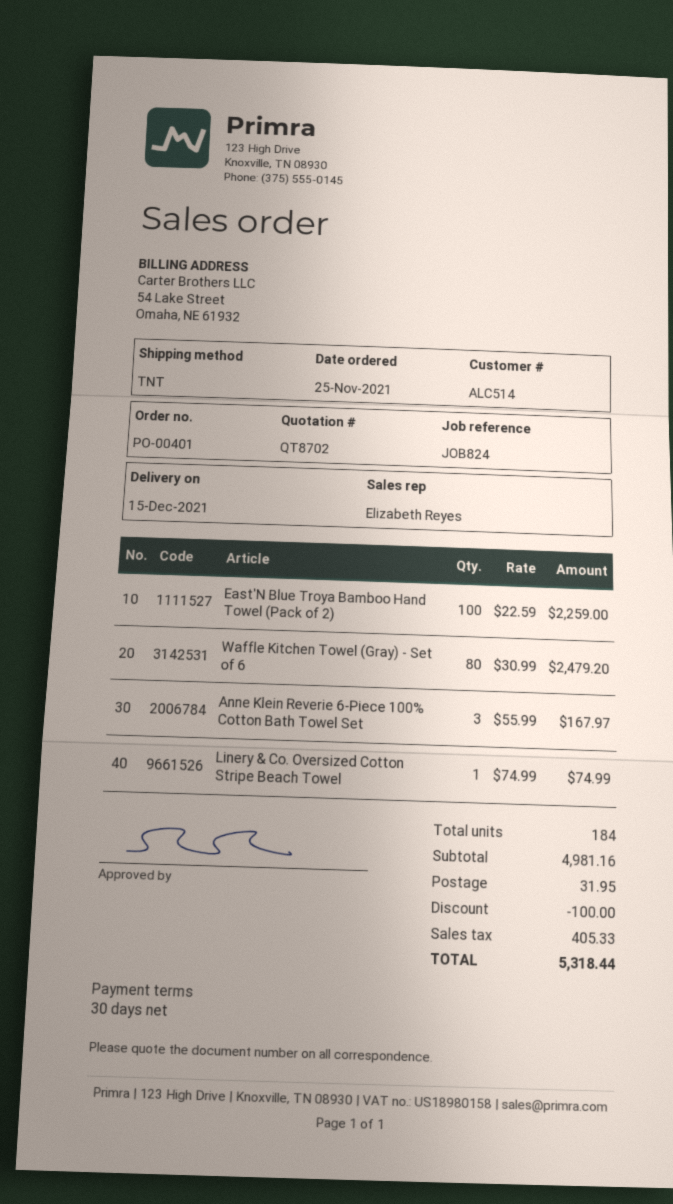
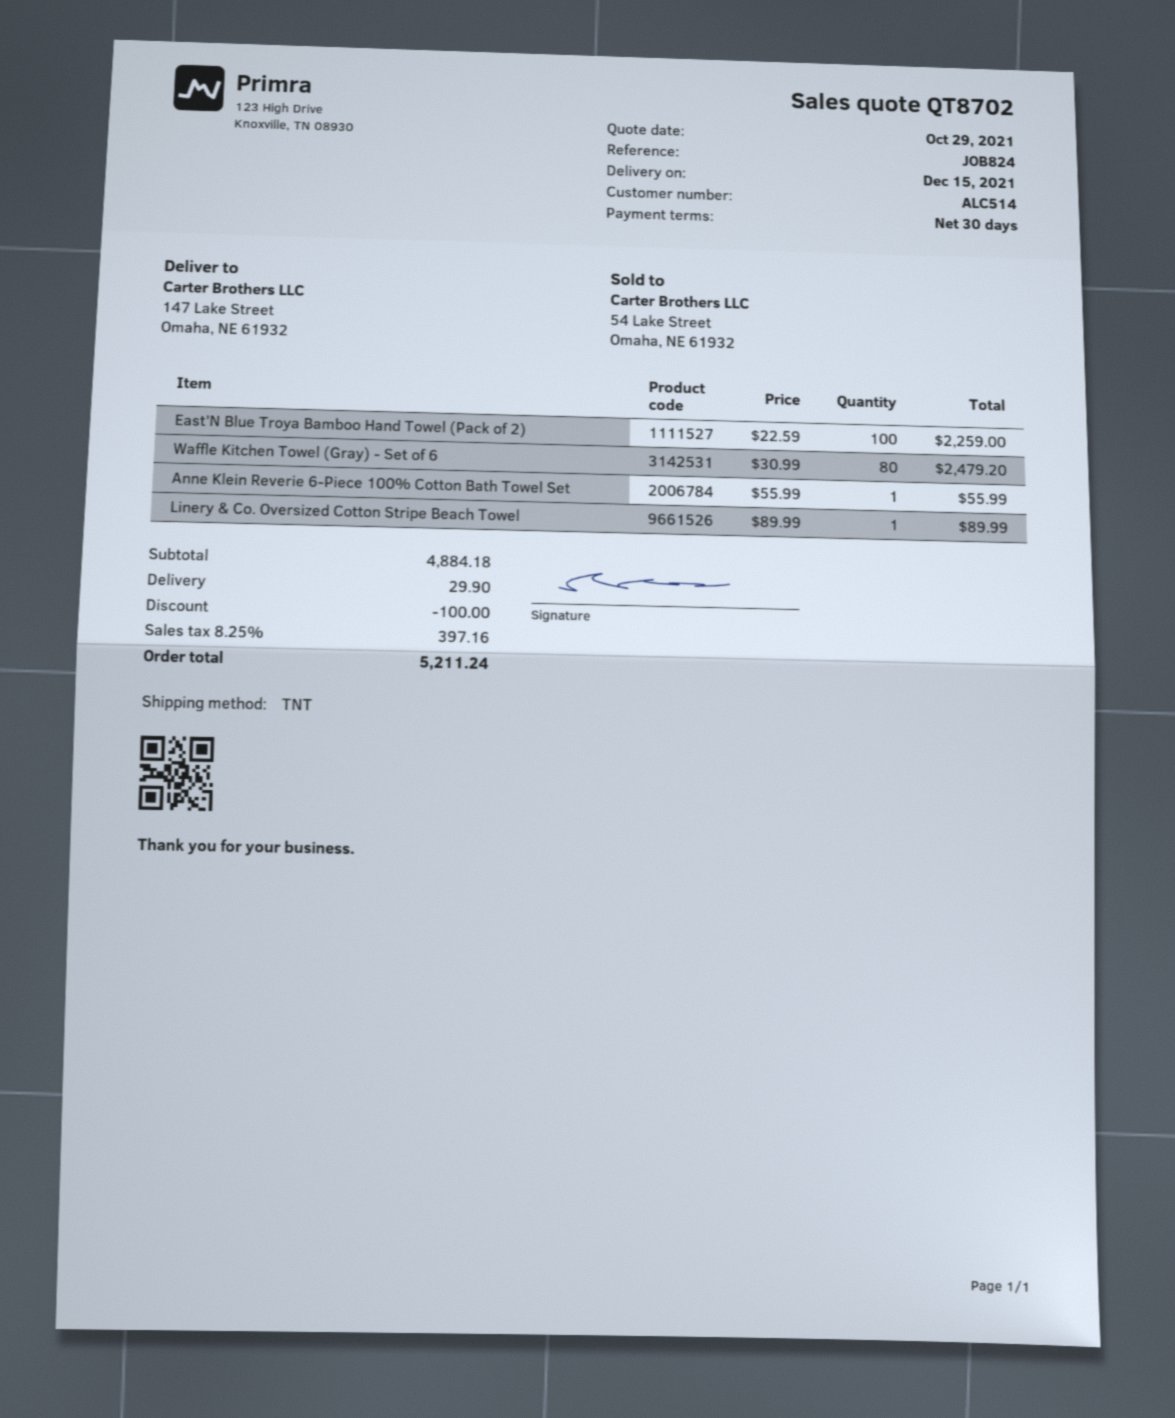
Anne Klein Reverie 6-Piece 100% Cotton Bath Towel Set: 3 x 55.99 = 167.97 -> 1 x 55.99 = 55.99
Linery & Co. Oversized Cotton Stripe Beach Towel: 1 x 74.99 = 74.99 -> 1 x 89.99 = 89.99
subtotal: 4981.16 -> 4884.18
shipping: 31.95 -> 29.90
tax: 405.33 -> 397.16
total: 5318.44 -> 5211.24

